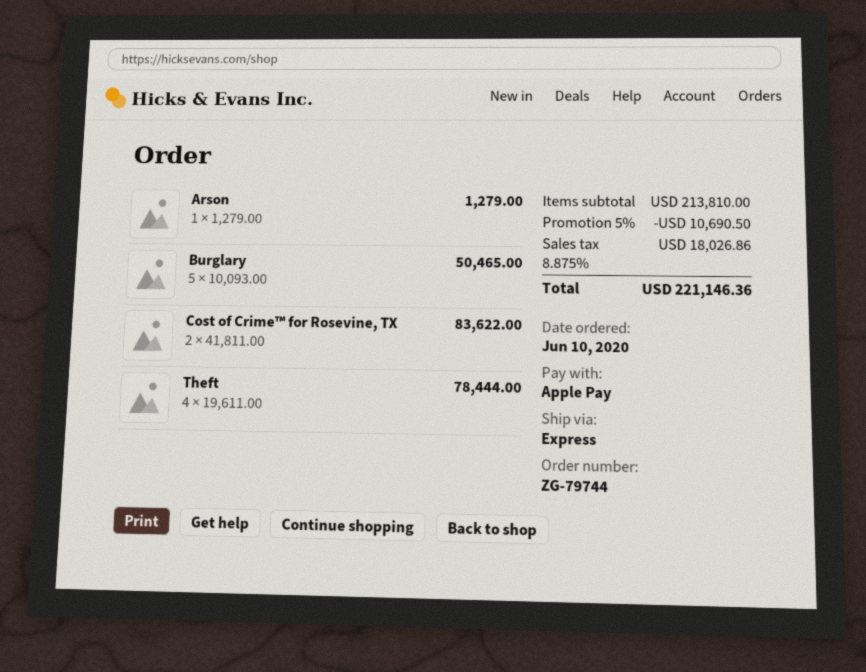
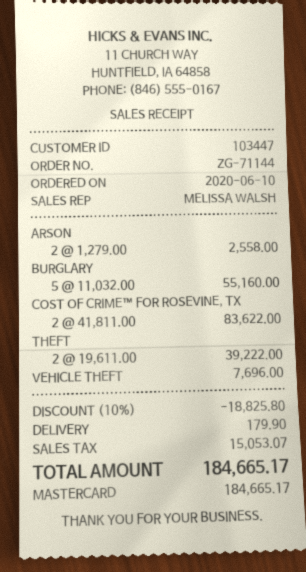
order number: ZG-79744 -> ZG-71144
payment method: Apple Pay -> Mastercard
Arson: 1 x 1279.00 = 1279.00 -> 2 x 1279.00 = 2558.00
Burglary: 5 x 10093.00 = 50465.00 -> 5 x 11032.00 = 55160.00
Theft: 4 x 19611.00 = 78444.00 -> 2 x 19611.00 = 39222.00
VEHICLE THEFT: none -> 1 x 7696.00 = 7696.00
discount: 5% = 10690.50 -> 10% = 18825.80
shipping: none -> 179.90
tax: 18026.86 -> 15053.07
total: 221146.36 -> 184665.17

